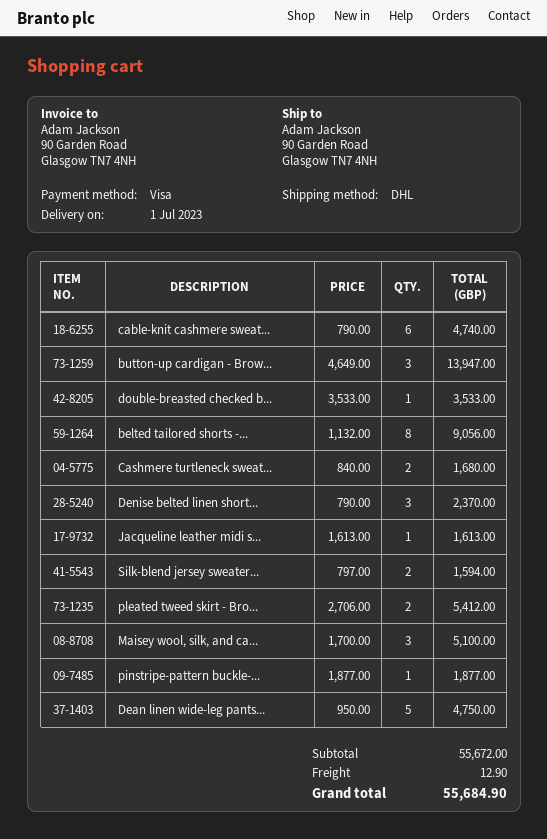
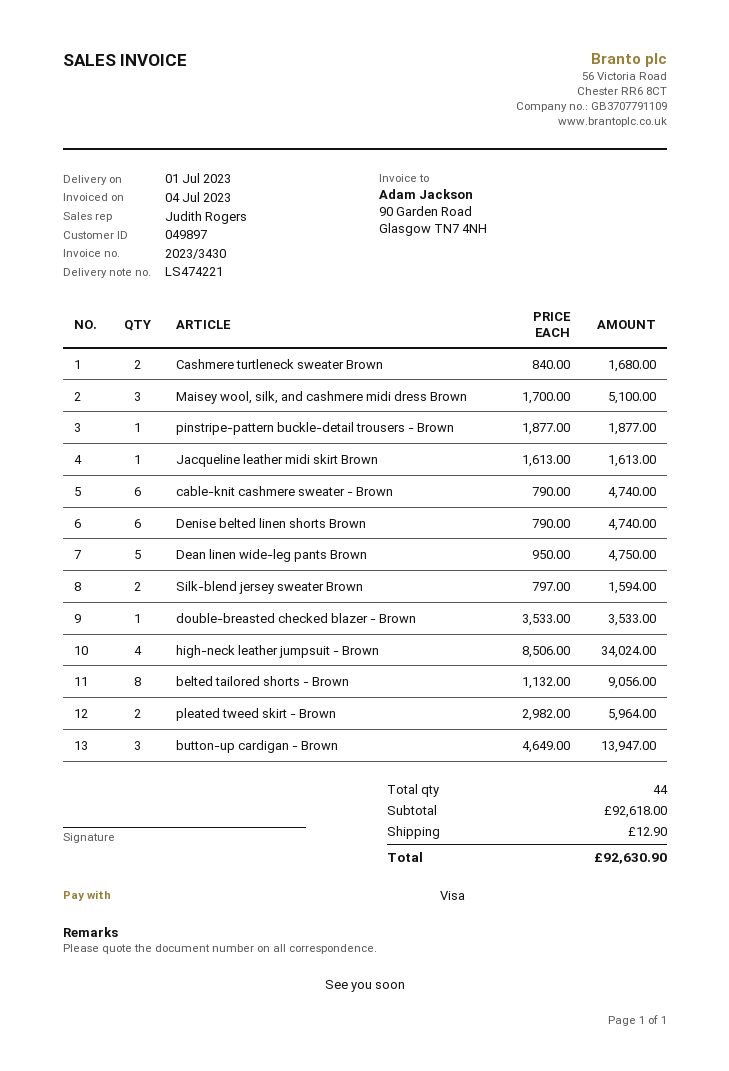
Denise belted linen short...: 3 x 790.00 = 2370.00 -> 6 x 790.00 = 4740.00
pleated tweed skirt - Bro...: 2 x 2706.00 = 5412.00 -> 2 x 2982.00 = 5964.00
high-neck leather jumpsuit - Brown: none -> 4 x 8506.00 = 34024.00
subtotal: 55672.00 -> 92618.00
total: 55684.90 -> 92630.90

